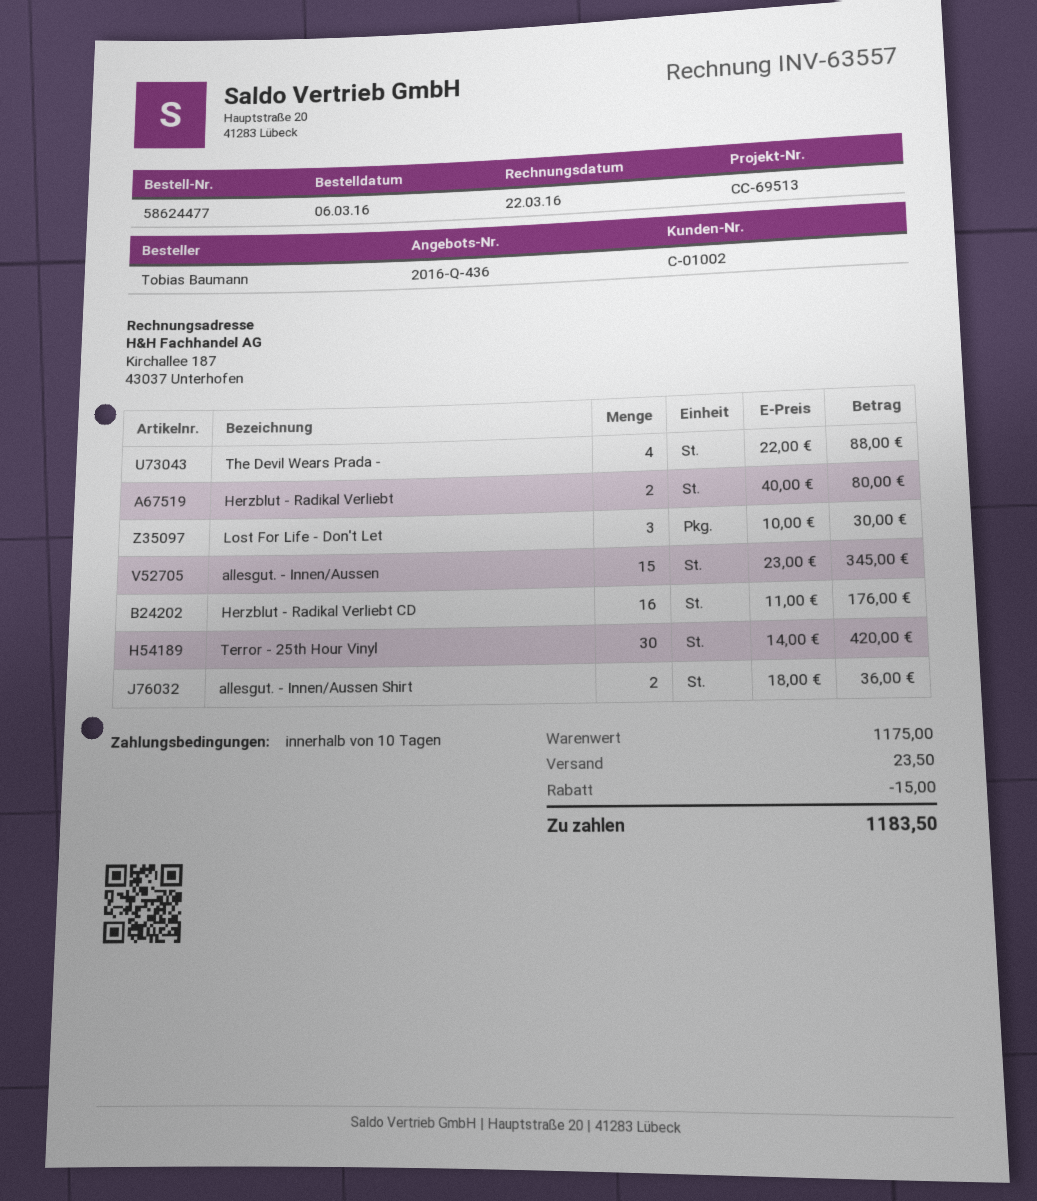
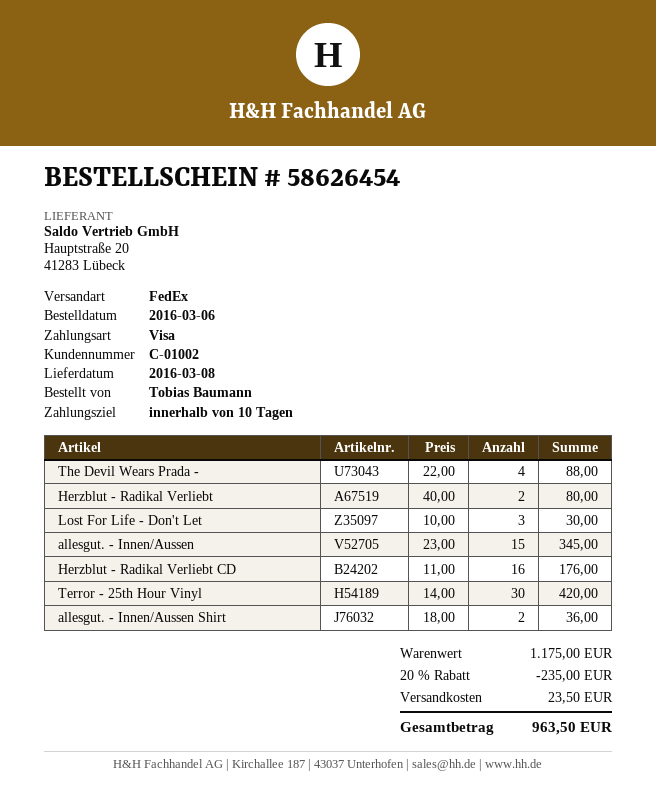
order number: 58624477 -> 58626454
discount: 15.00 -> 235.00
total: 1183.50 -> 963.50

